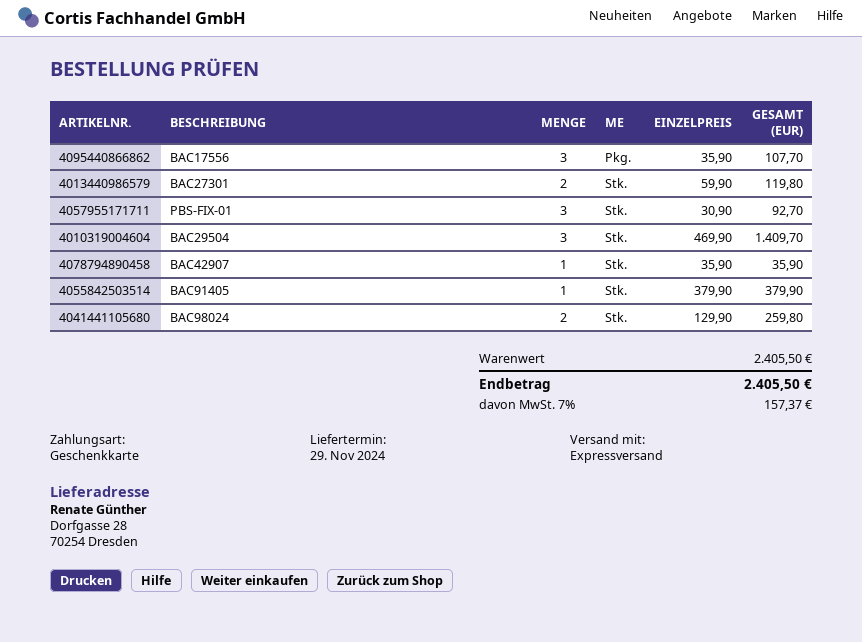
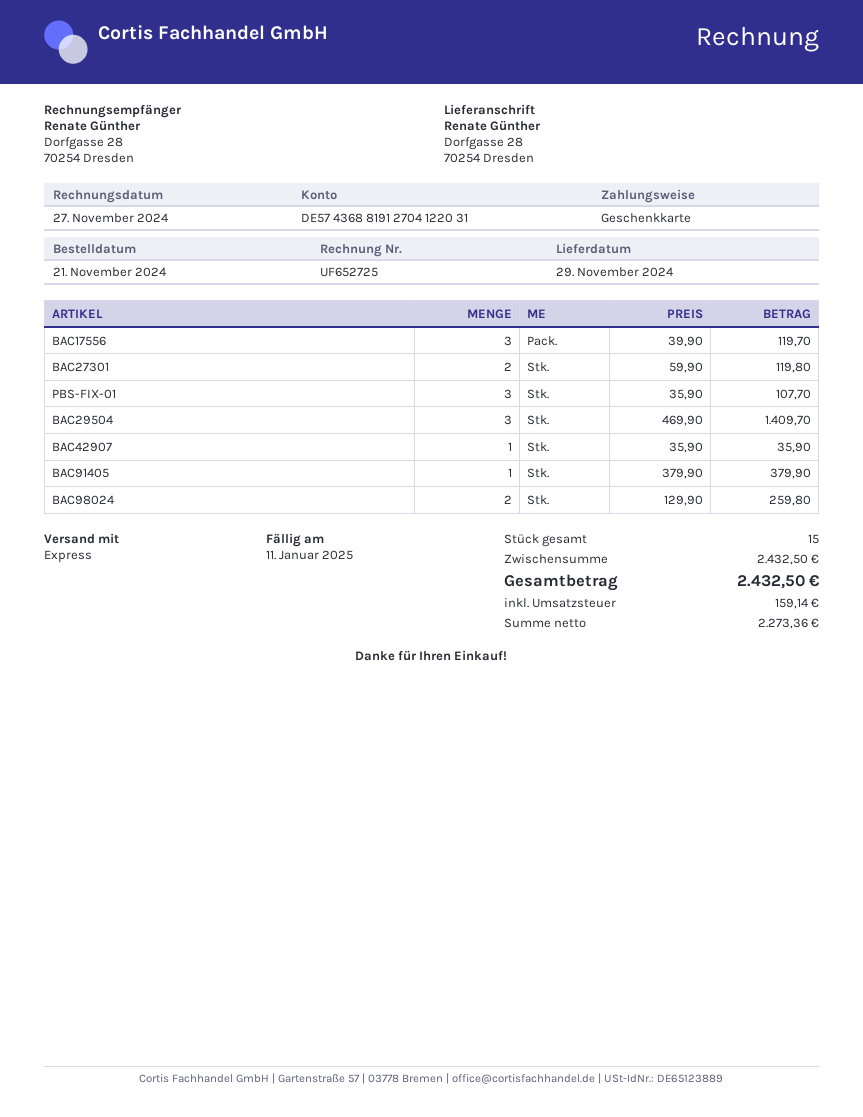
BAC17556: 3 x 35.90 = 107.70 -> 3 x 39.90 = 119.70
PBS-FIX-01: 3 x 30.90 = 92.70 -> 3 x 35.90 = 107.70
subtotal: 2405.50 -> 2432.50
tax: 157.37 -> 159.14
total: 2405.50 -> 2432.50

